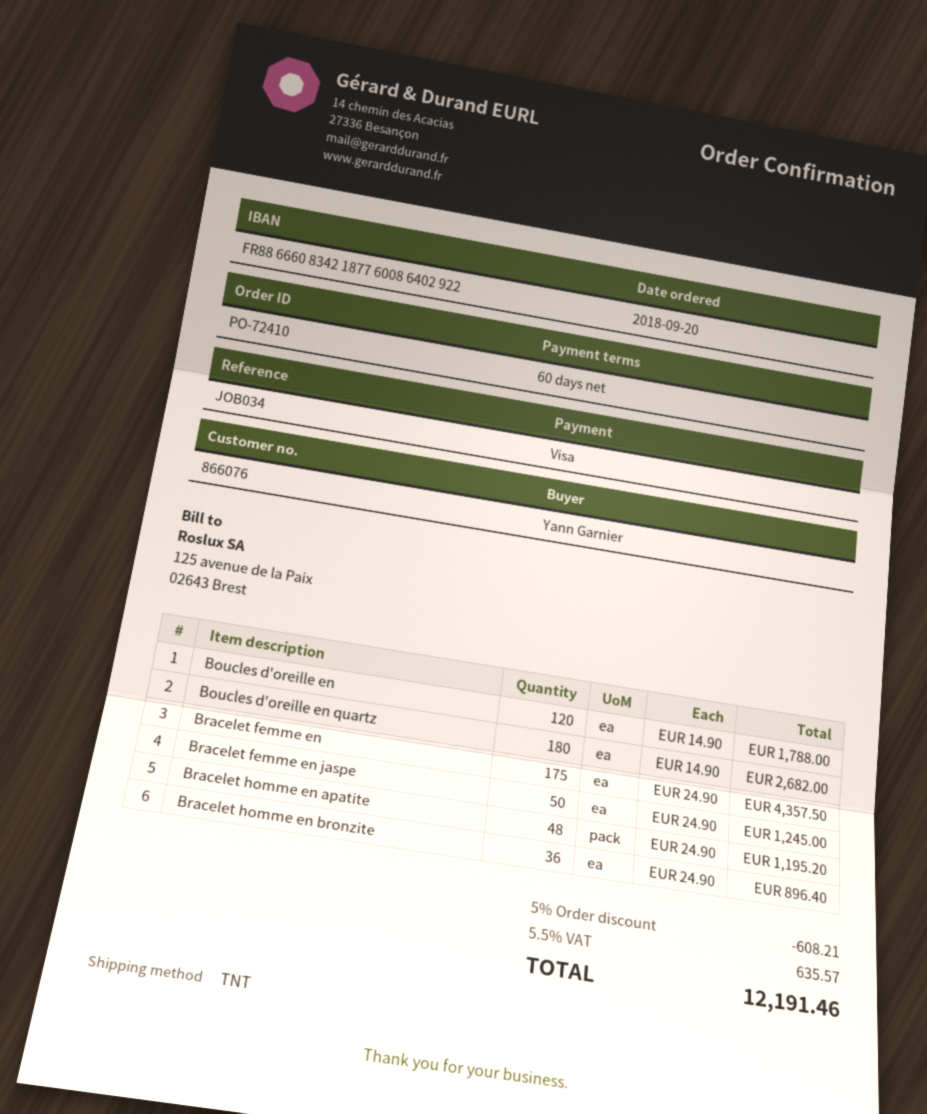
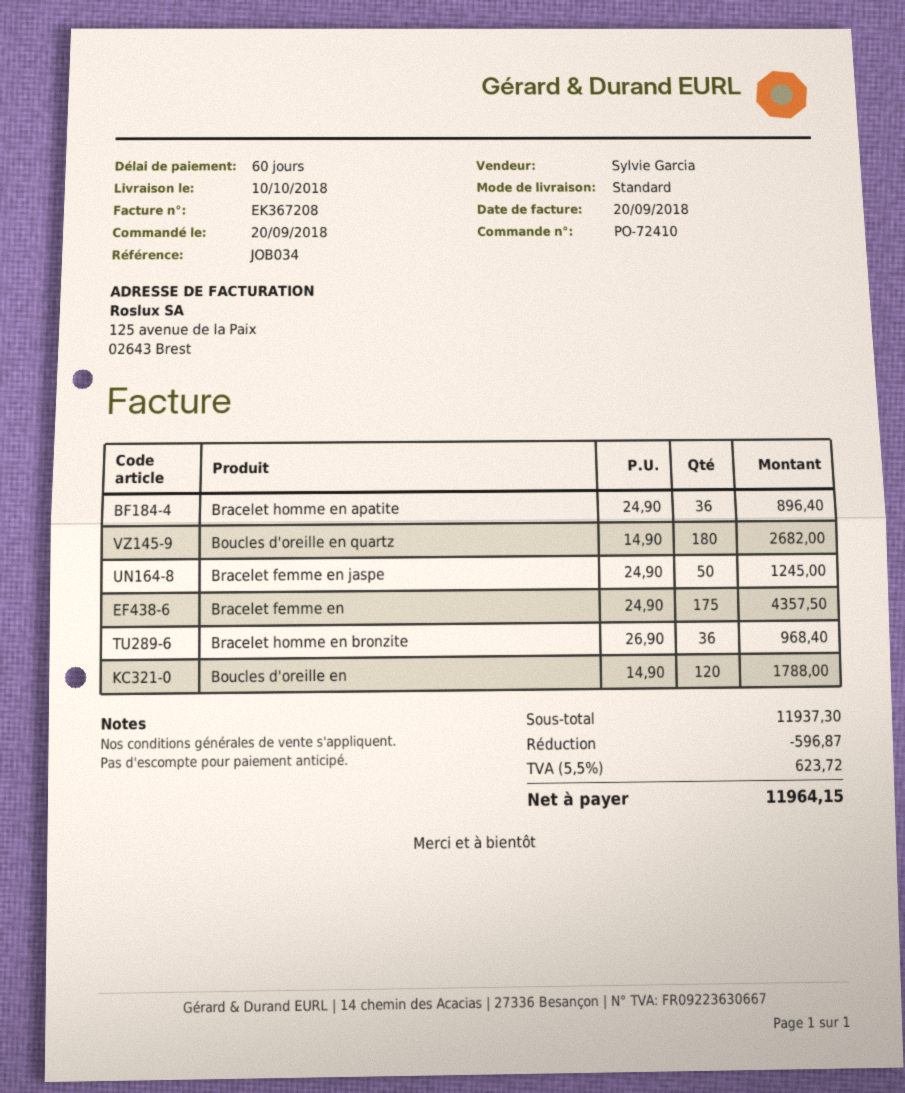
shipping method: TNT -> standard
Bracelet homme en apatite: 48 x 24.90 = 1195.20 -> 36 x 24.90 = 896.40
Bracelet homme en bronzite: 36 x 24.90 = 896.40 -> 36 x 26.90 = 968.40
discount: 608.21 -> 596.87
tax: 5.5% = 635.57 -> 5.5% = 623.72
total: 12191.46 -> 11964.15

